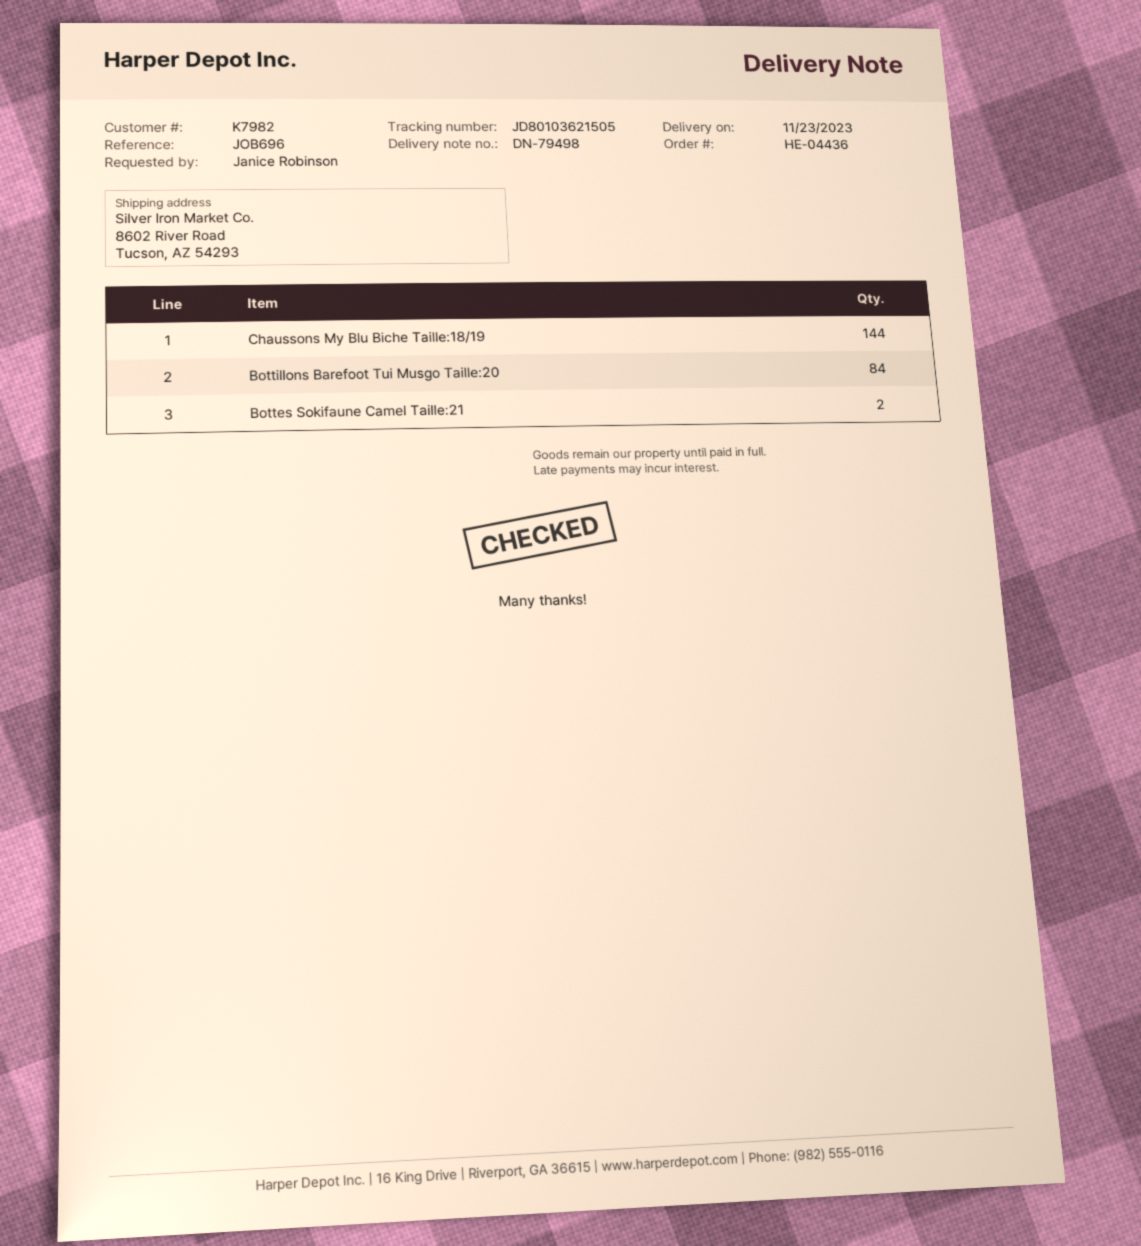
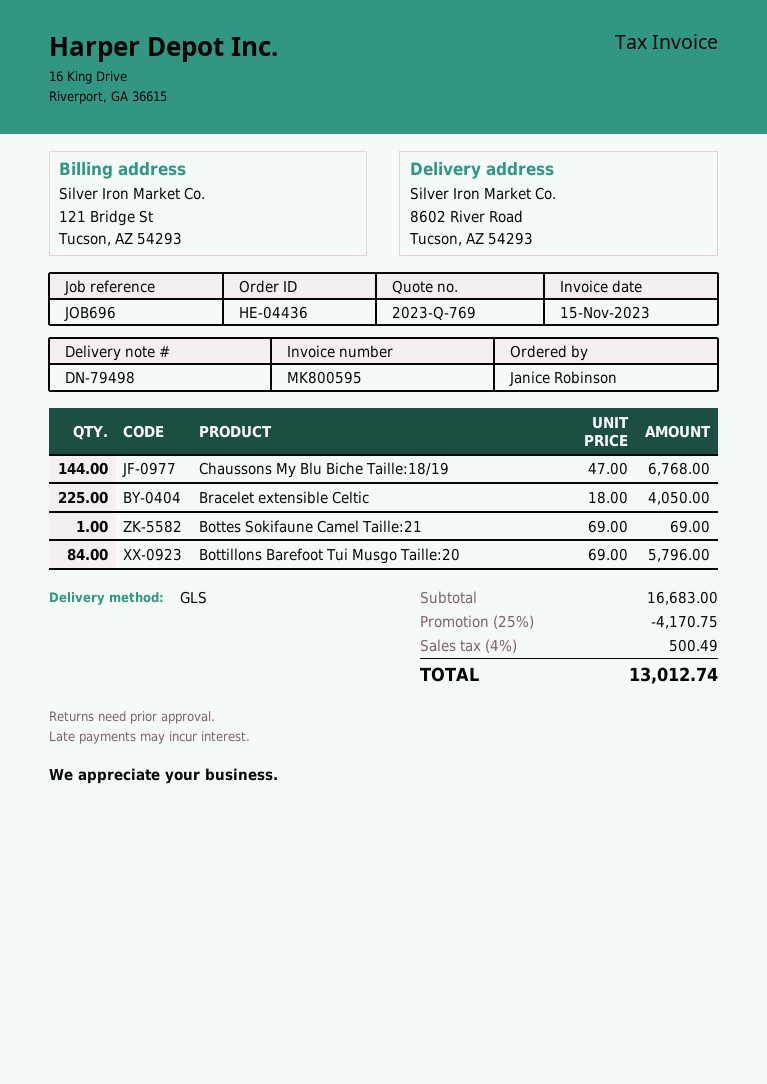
Bottes Sokifaune Camel Taille:21: 2 -> 1
Bracelet extensible Celtic: none -> 225

